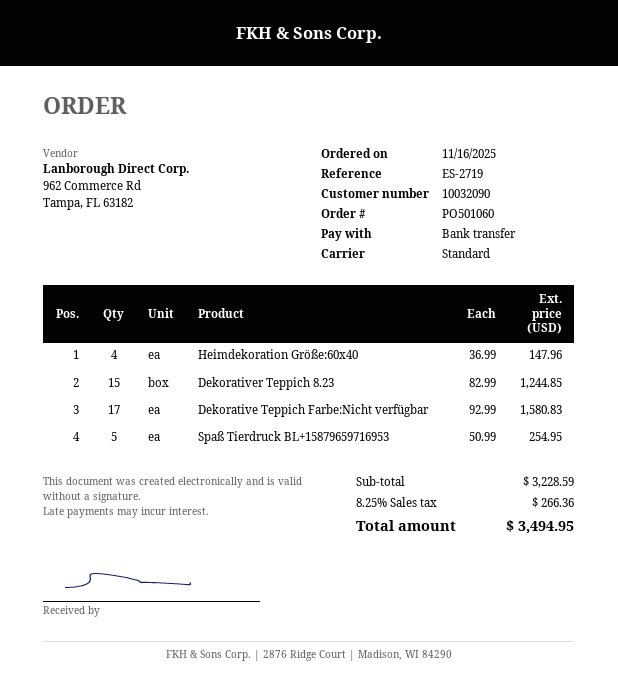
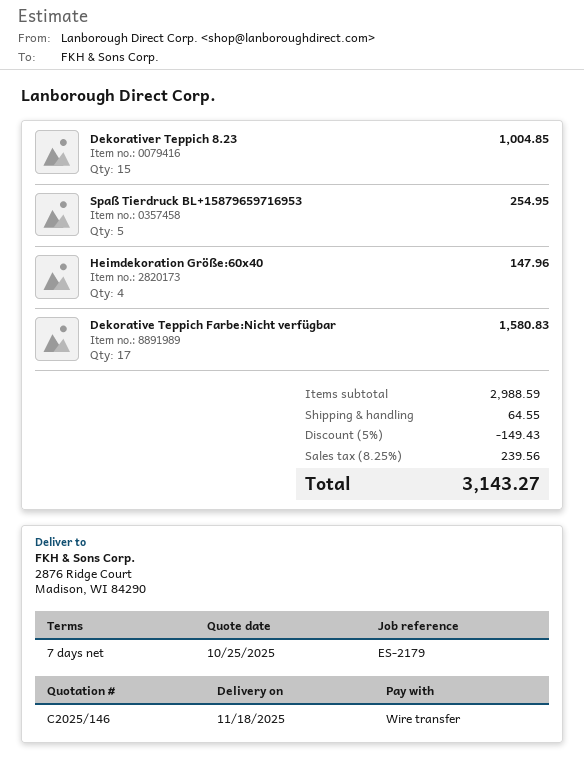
reference: ES-2719 -> ES-2179
Dekorativer Teppich 8.23: 15 for 1244.85 -> 15 for 1004.85
subtotal: 3228.59 -> 2988.59
discount: none -> 5% = 149.43
shipping: none -> 64.55
tax: 8.25% = 266.36 -> 8.25% = 239.56
total: 3494.95 -> 3143.27

